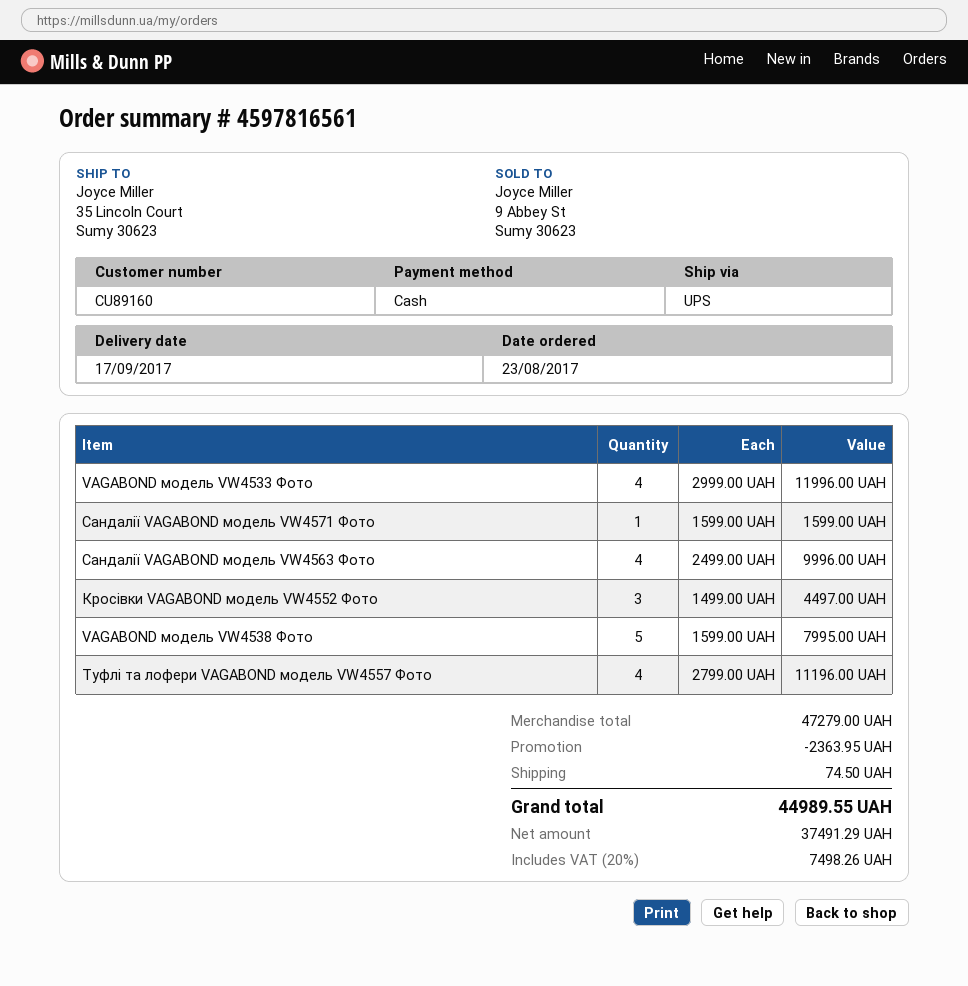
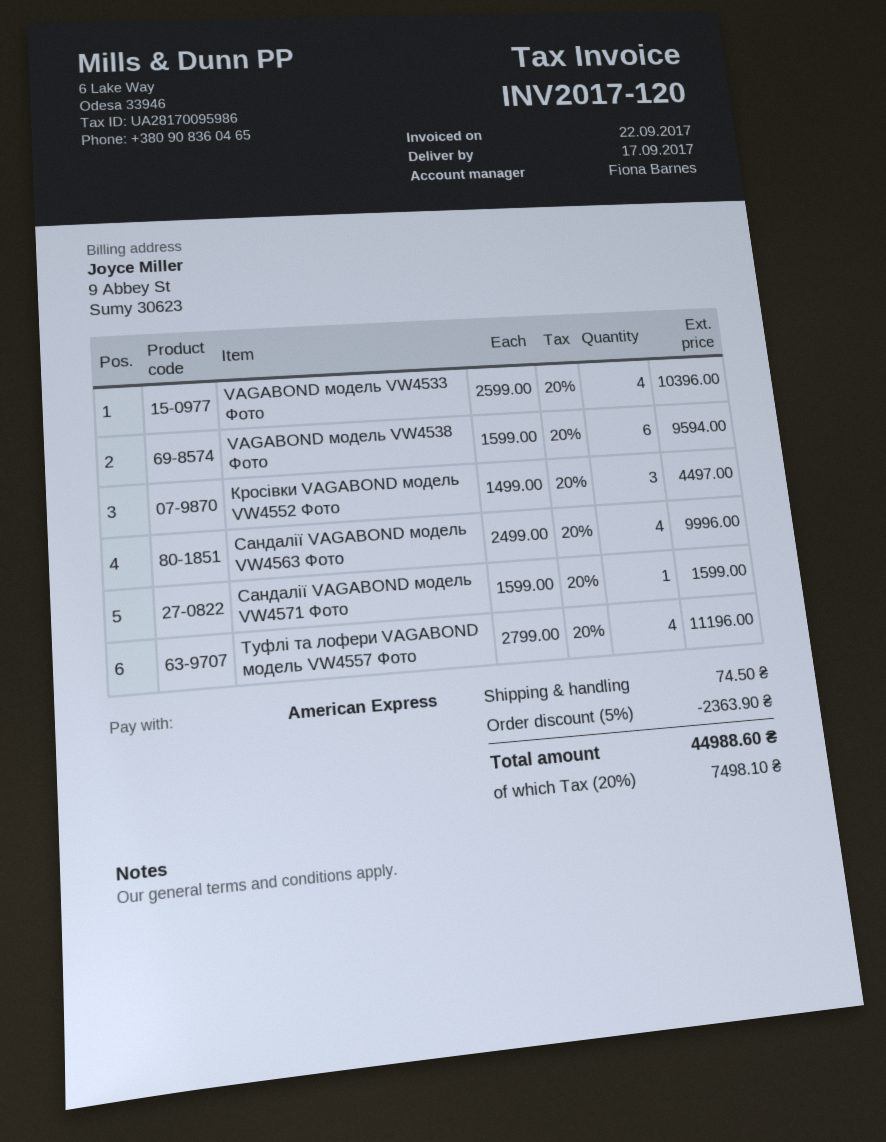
payment method: cash -> American Express
VAGABOND модель VW4533 Фото: 4 x 2999.00 = 11996.00 -> 4 x 2599.00 = 10396.00
VAGABOND модель VW4538 Фото: 5 x 1599.00 = 7995.00 -> 6 x 1599.00 = 9594.00
discount: 2363.95 -> 2363.90
tax: 20% = 7498.26 -> 20% = 7498.10
total: 44989.55 -> 44988.60

